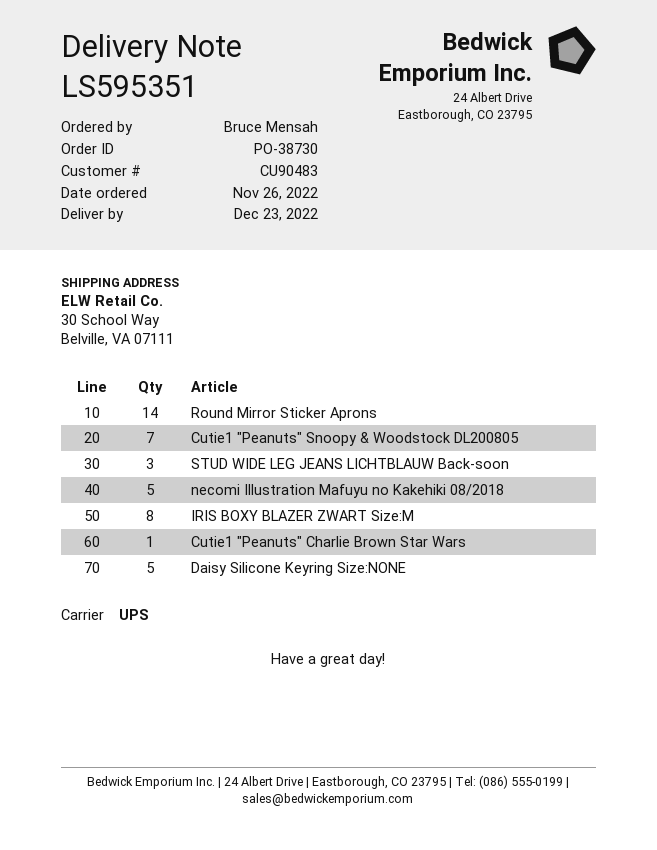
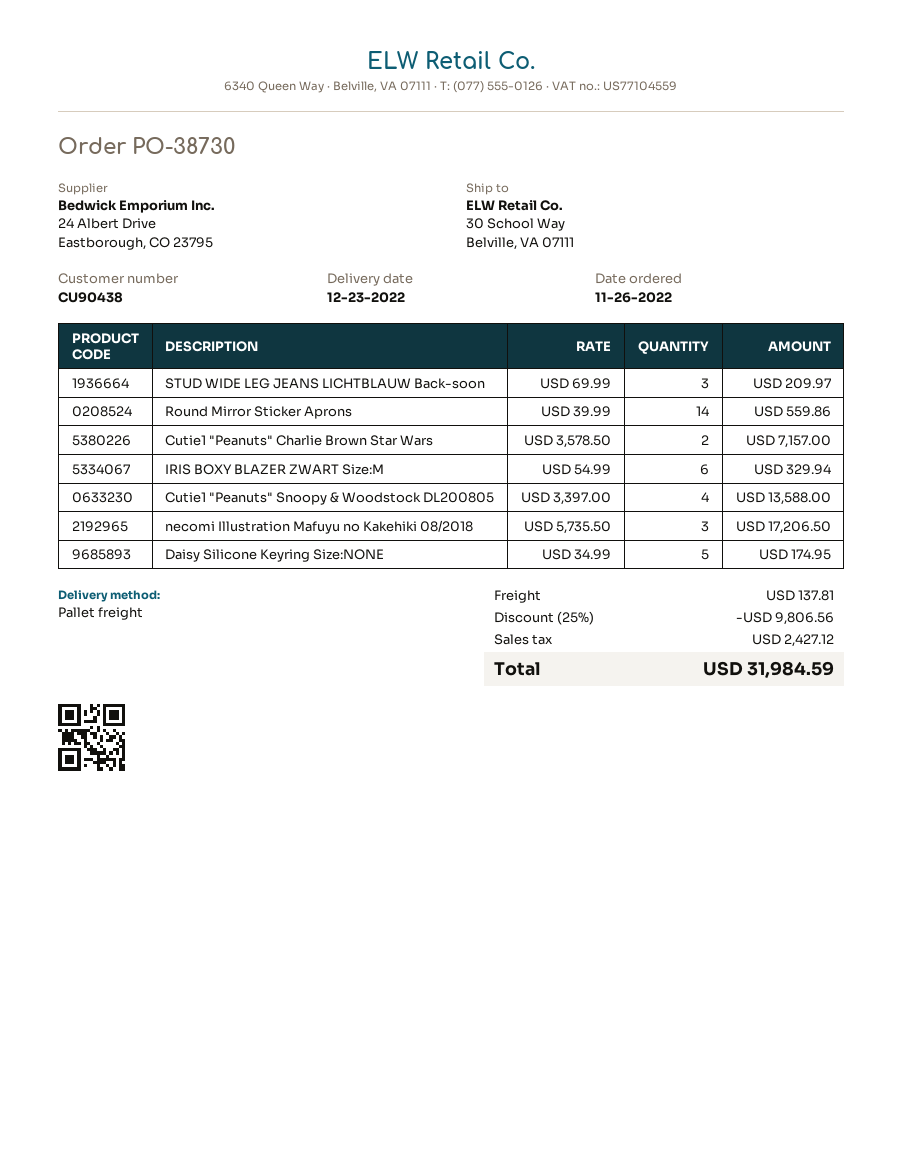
customer number: CU90483 -> CU90438
shipping method: UPS -> pallet freight
Cutie1 "Peanuts" Snoopy & Woodstock DL200805: 7 -> 4
necomi Illustration Mafuyu no Kakehiki 08/2018: 5 -> 3
IRIS BOXY BLAZER ZWART Size:M: 8 -> 6
Cutie1 "Peanuts" Charlie Brown Star Wars: 1 -> 2

